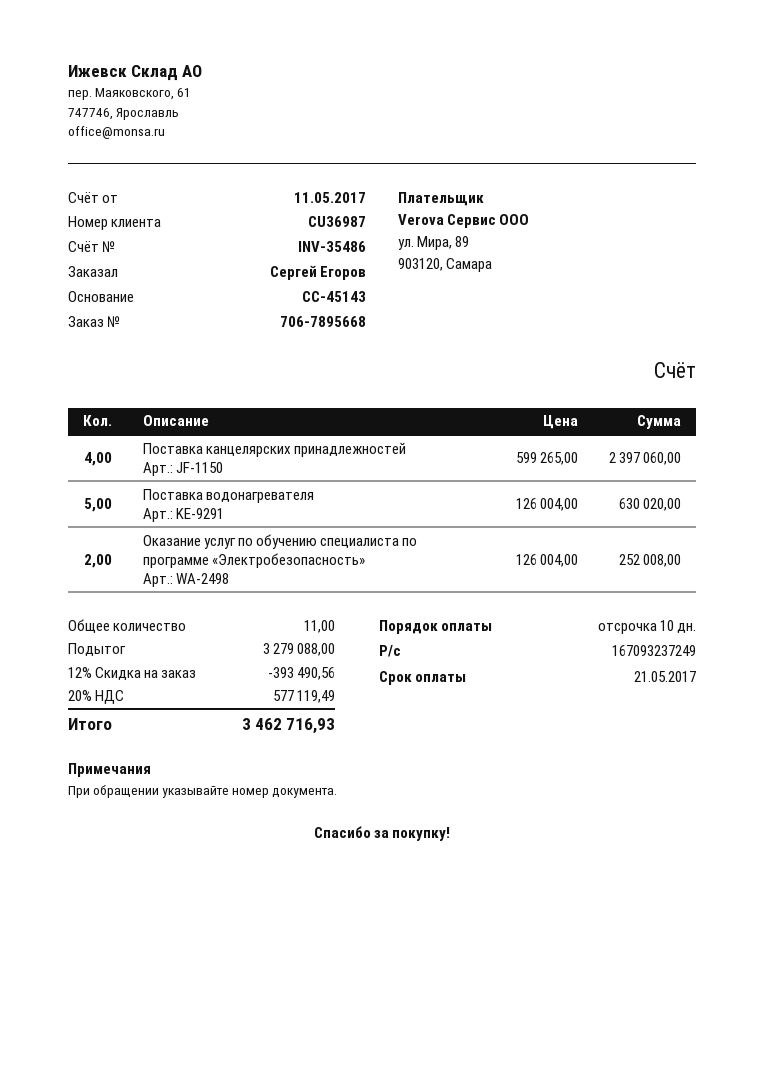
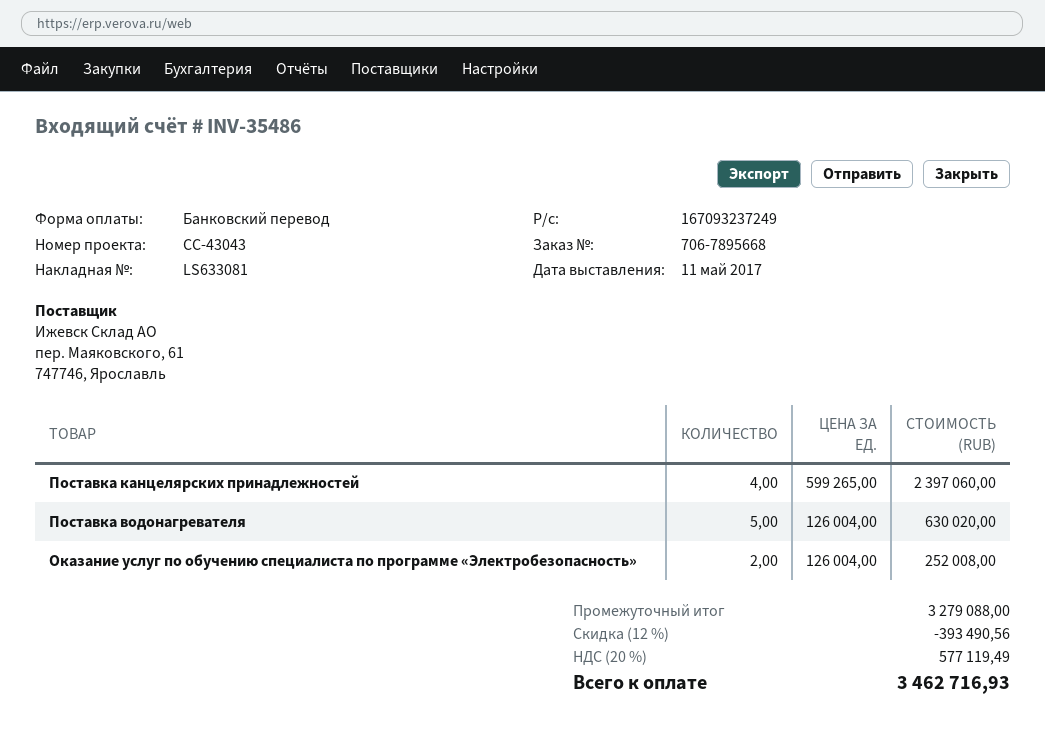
reference: CC-45143 -> CC-43043

